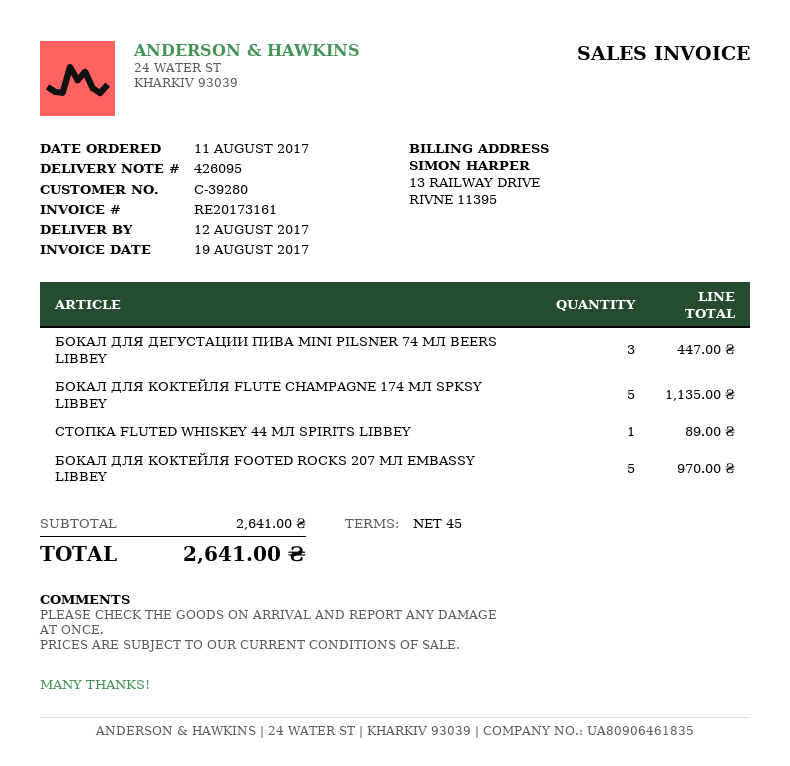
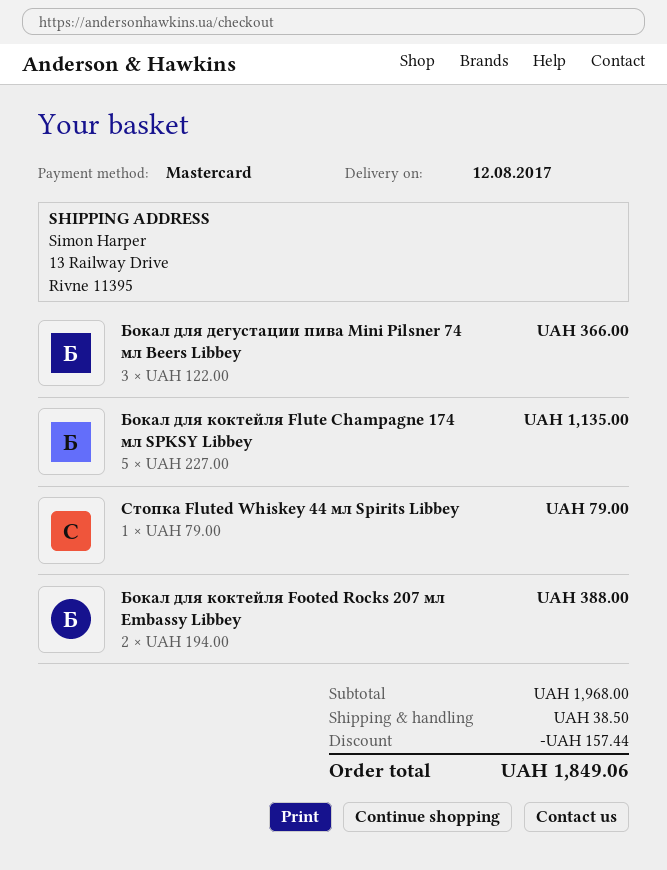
БОКАЛ ДЛЯ ДЕГУСТАЦИИ ПИВА MINI PILSNER 74 МЛ BEERS LIBBEY: 3 for 447.00 -> 3 for 366.00
СТОПКА FLUTED WHISKEY 44 МЛ SPIRITS LIBBEY: 1 for 89.00 -> 1 for 79.00
БОКАЛ ДЛЯ КОКТЕЙЛЯ FOOTED ROCKS 207 МЛ EMBASSY LIBBEY: 5 for 970.00 -> 2 for 388.00
subtotal: 2641.00 -> 1968.00
discount: none -> 157.44
shipping: none -> 38.50
total: 2641.00 -> 1849.06

